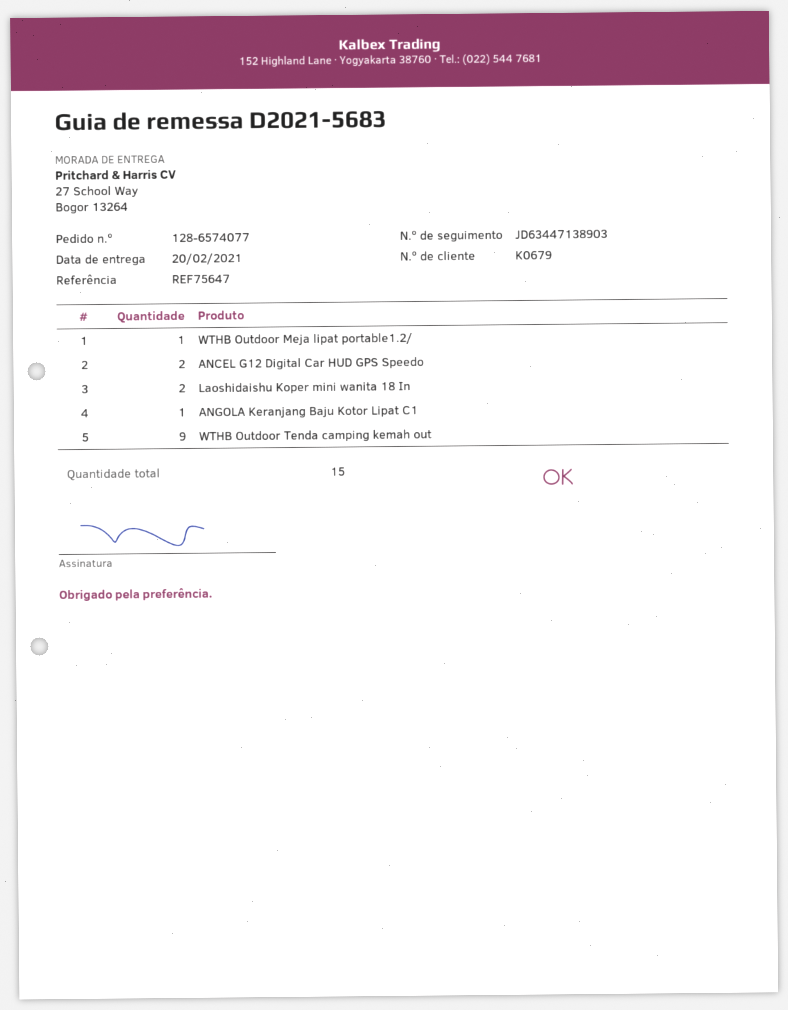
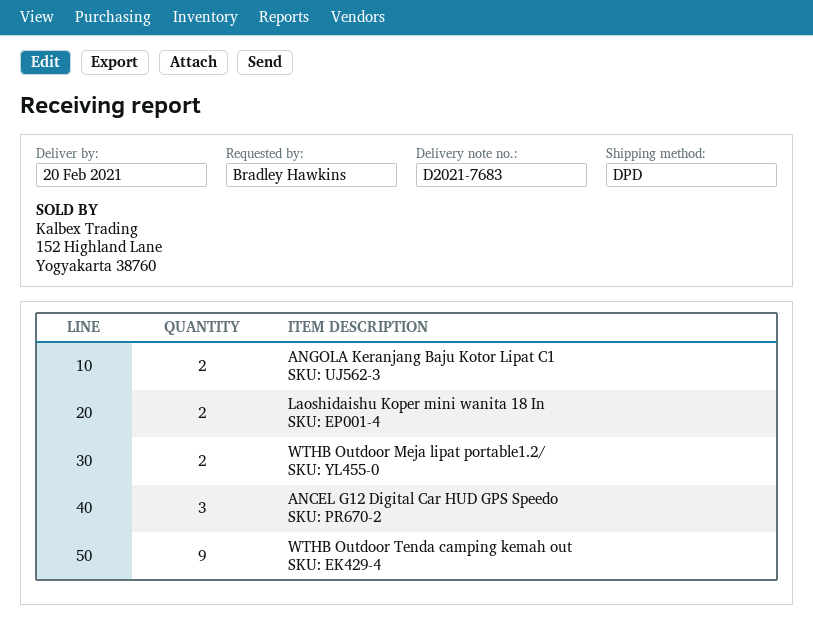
delivery note number: D2021-5683 -> D2021-7683
WTHB Outdoor Meja lipat portable1.2/: 1 -> 2
ANCEL G12 Digital Car HUD GPS Speedo: 2 -> 3
ANGOLA Keranjang Baju Kotor Lipat C1: 1 -> 2

